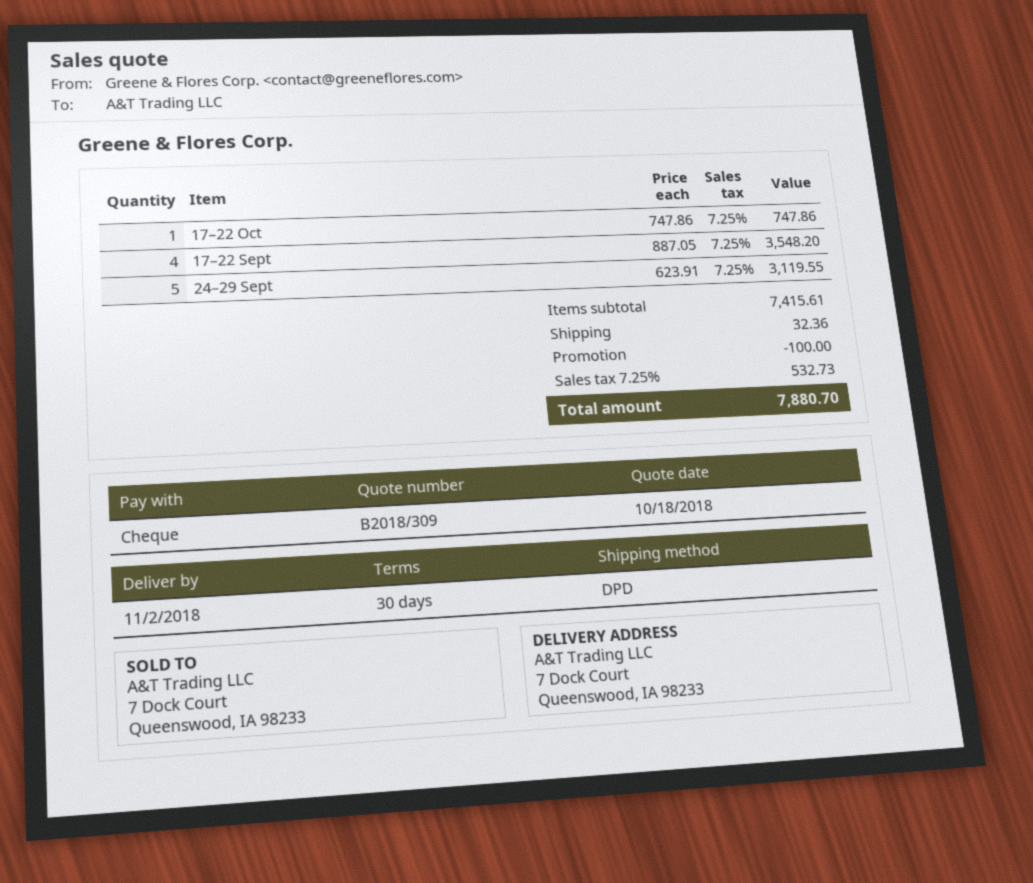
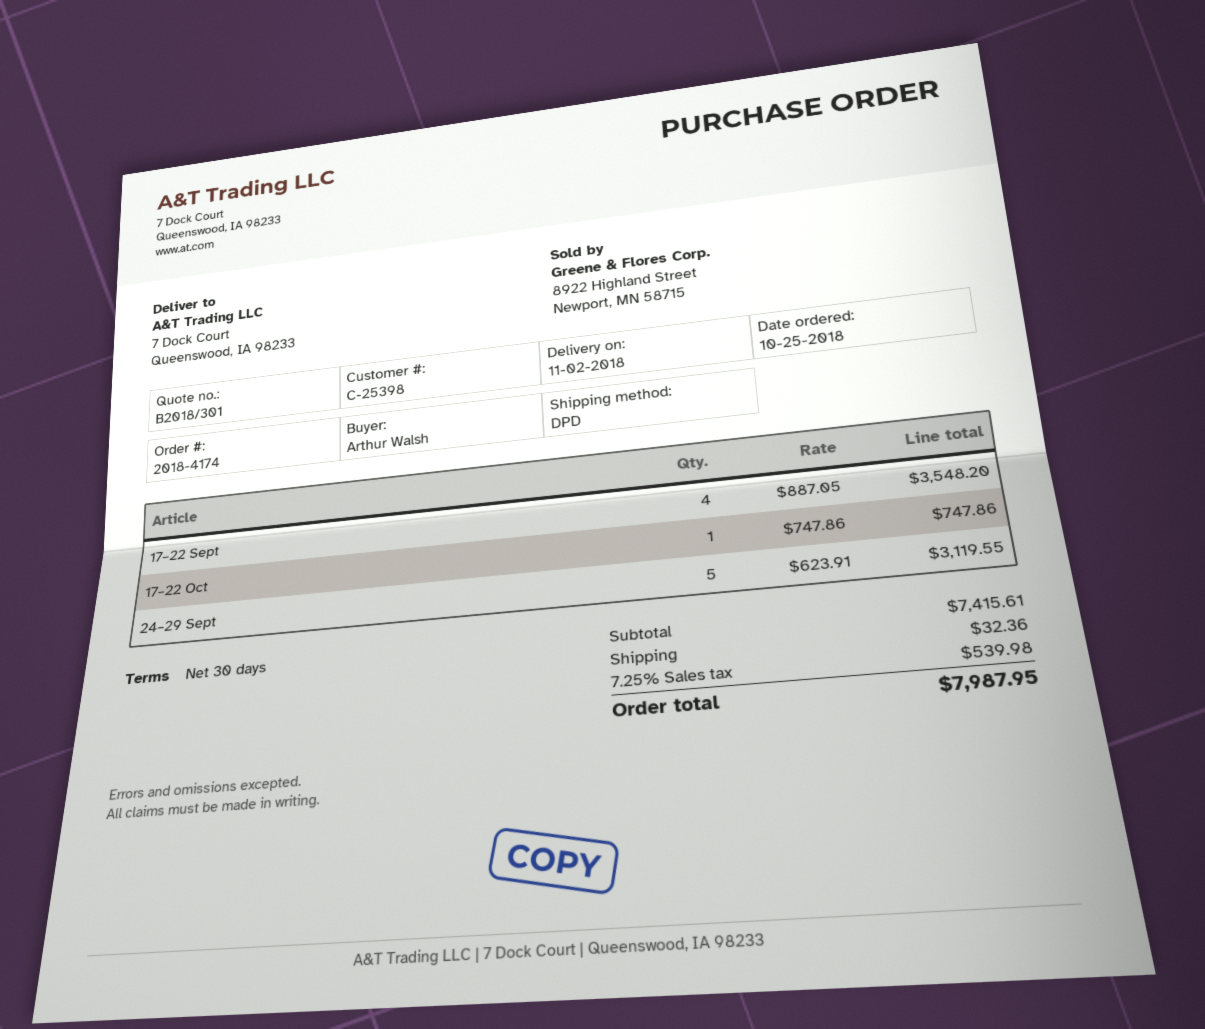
quote number: B2018/309 -> B2018/301
discount: 100.00 -> none
tax: 7.25% = 532.73 -> 7.25% = 539.98
total: 7880.70 -> 7987.95

